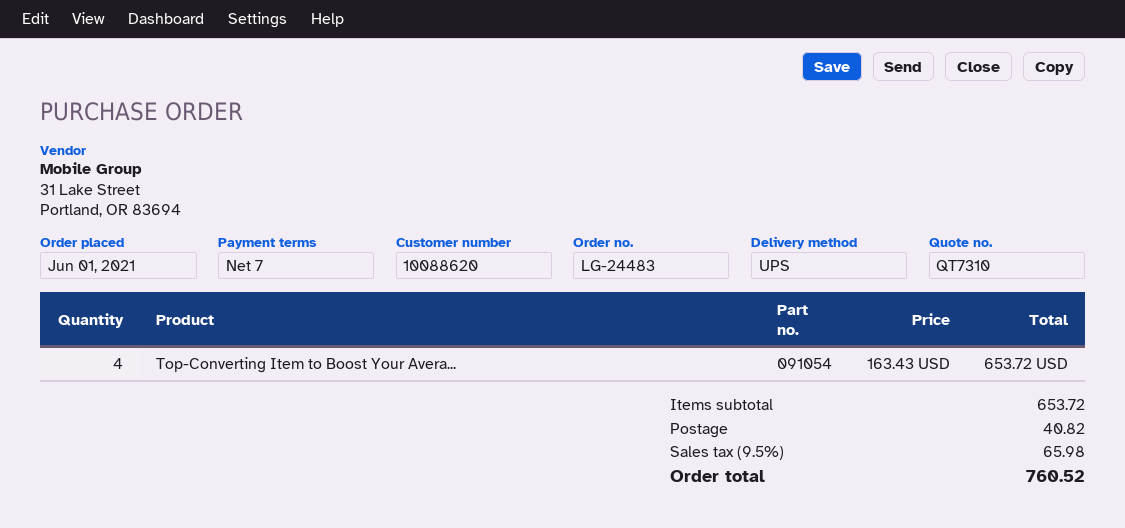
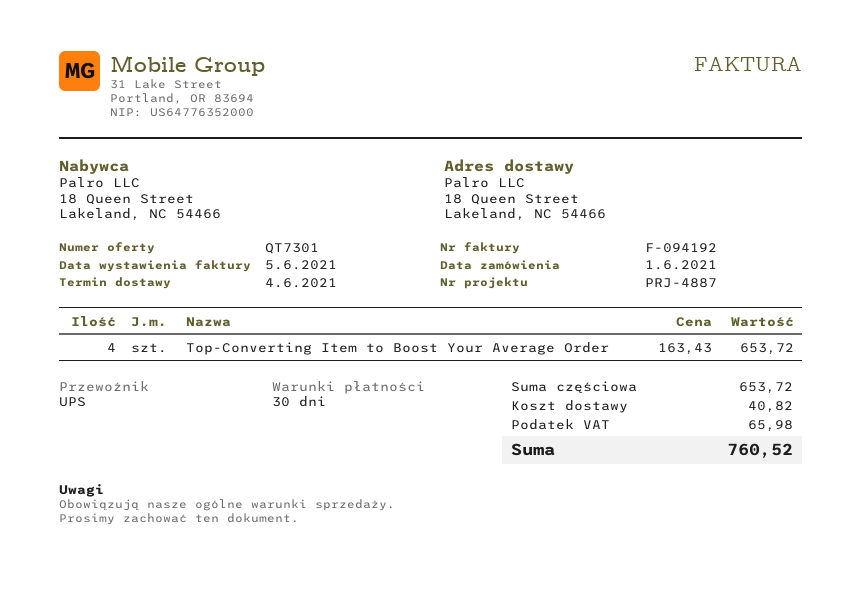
quote number: QT7310 -> QT7301
payment terms: 7 days -> 30 days

